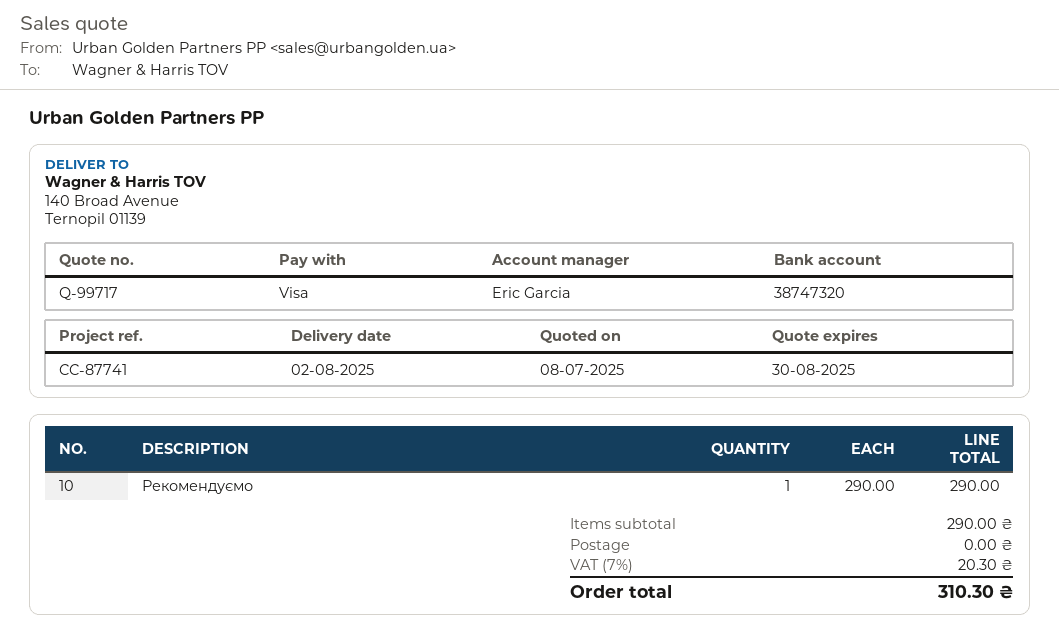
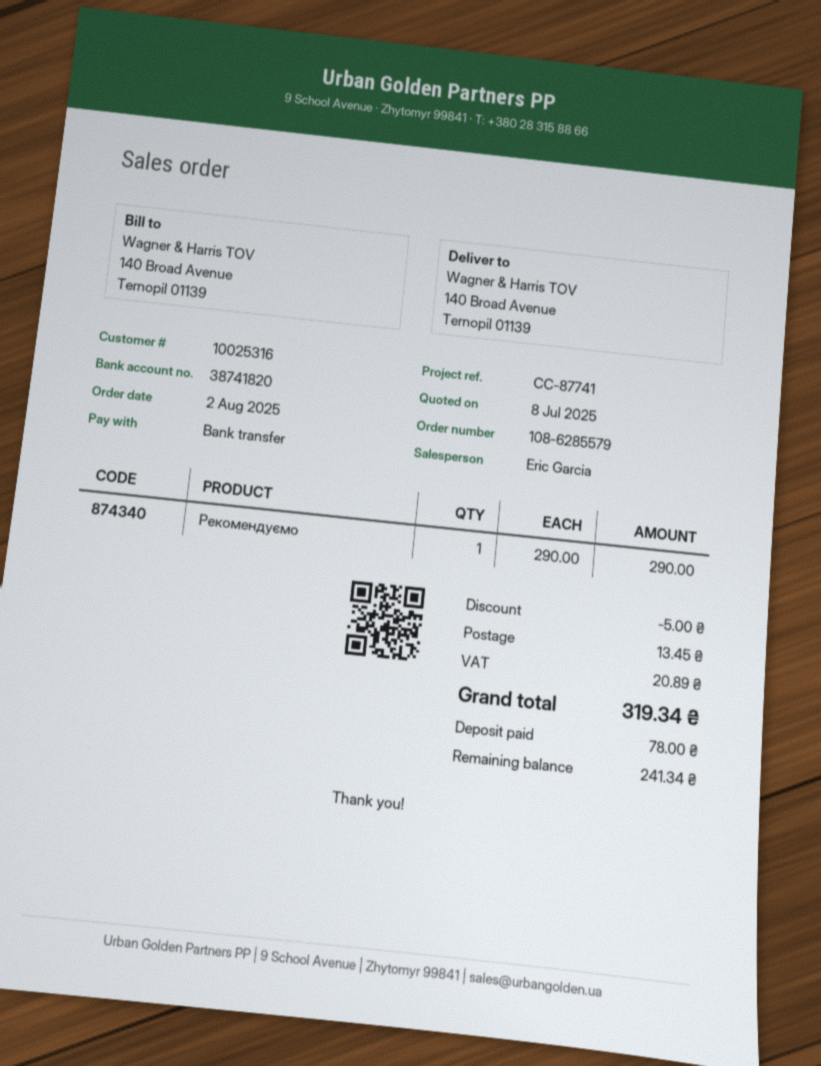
payment method: Visa -> bank transfer
bank account: 38747320 -> 38741820
discount: none -> 5.00
shipping: 0.00 -> 13.45
tax: 20.30 -> 20.89
total: 310.30 -> 319.34

